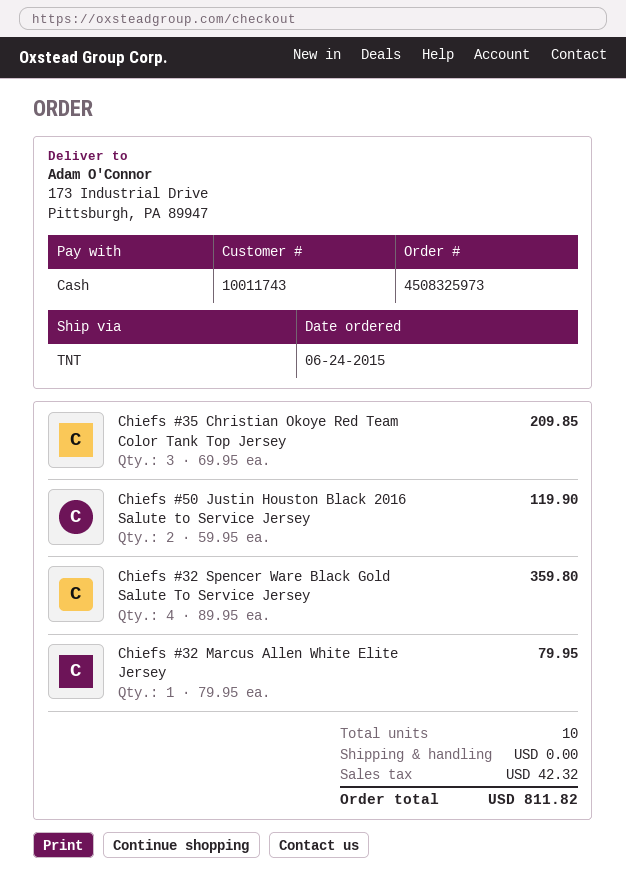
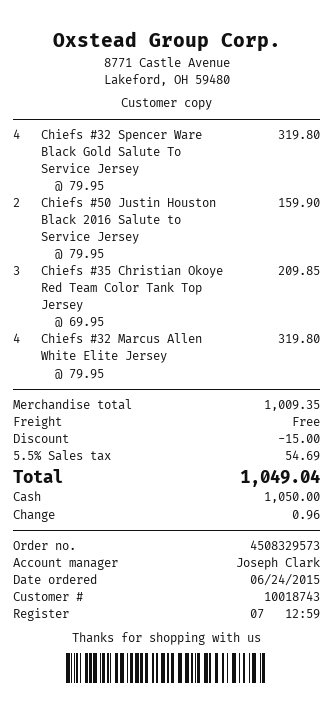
order number: 4508325973 -> 4508329573
customer number: 10011743 -> 10018743
Chiefs #50 Justin Houston Black 2016 Salute to Service Jersey: 2 x 59.95 = 119.90 -> 2 x 79.95 = 159.90
Chiefs #32 Spencer Ware Black Gold Salute To Service Jersey: 4 x 89.95 = 359.80 -> 4 x 79.95 = 319.80
Chiefs #32 Marcus Allen White Elite Jersey: 1 x 79.95 = 79.95 -> 4 x 79.95 = 319.80
discount: none -> 15.00
tax: 42.32 -> 54.69
total: 811.82 -> 1049.04

